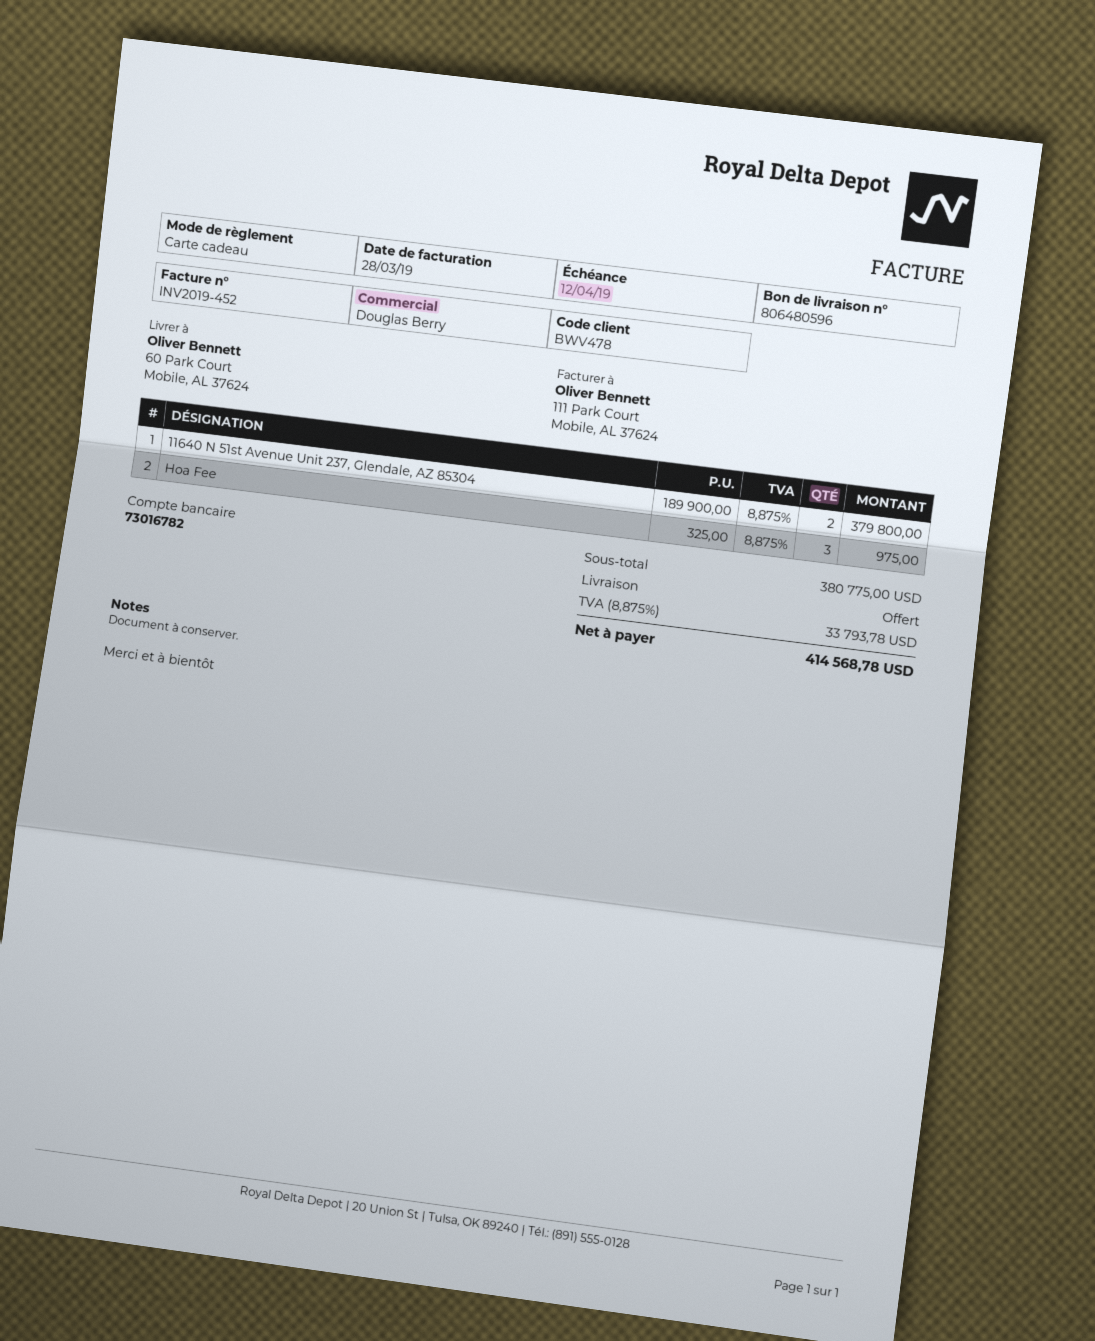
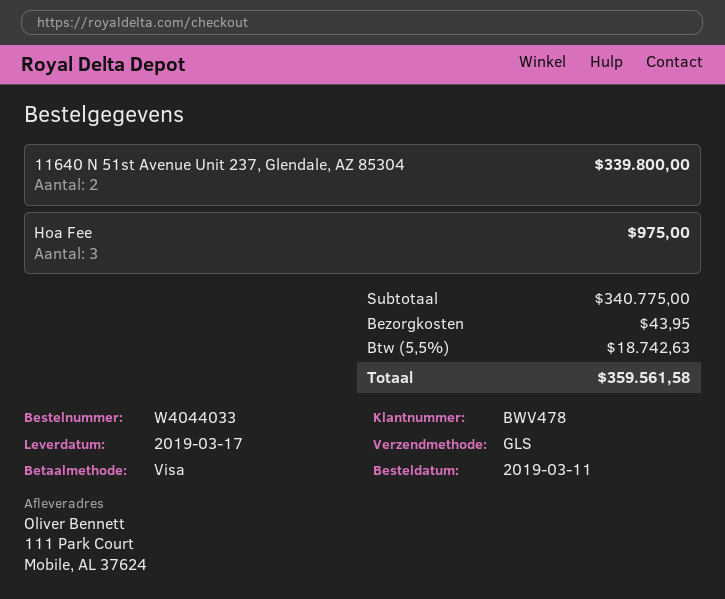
payment method: gift card -> Visa
ship to: 60 Park Court, Mobile, AL 37624 -> 111 Park Court, Mobile, AL 37624
11640 N 51st Avenue Unit 237, Glendale, AZ 85304: 2 for 379800.00 -> 2 for 339800.00
subtotal: 380775.00 -> 340775.00
shipping: 0.00 -> 43.95
tax: 8.875% = 33793.78 -> 5.5% = 18742.63
total: 414568.78 -> 359561.58

